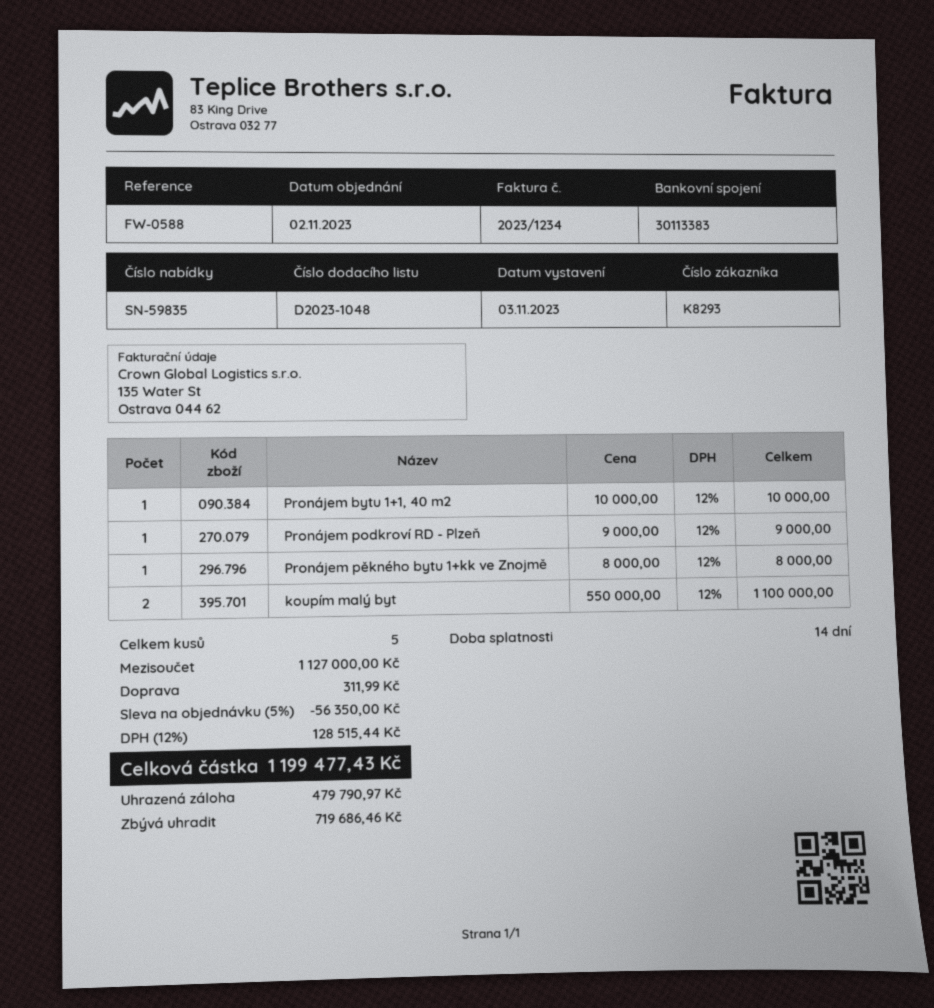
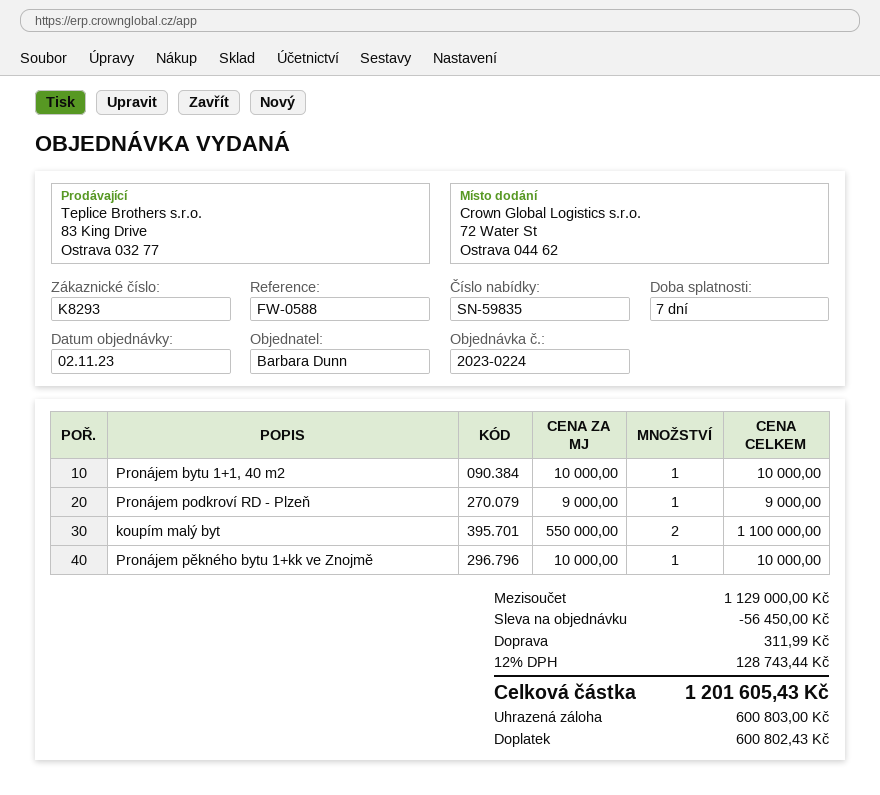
payment terms: 14 days -> 7 days
Pronájem pěkného bytu 1+kk ve Znojmě: 1 x 8000.00 = 8000.00 -> 1 x 10000.00 = 10000.00
subtotal: 1127000.00 -> 1129000.00
discount: 56350.00 -> 56450.00
tax: 12% = 128515.44 -> 12% = 128743.44
total: 1199477.43 -> 1201605.43
deposit: 479790.97 -> 600803.00
balance: 719686.46 -> 600802.43

